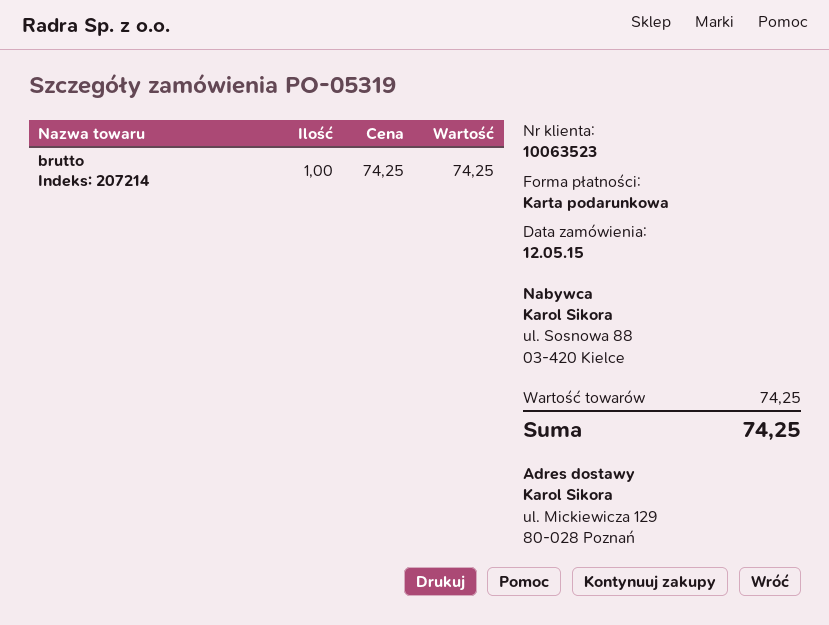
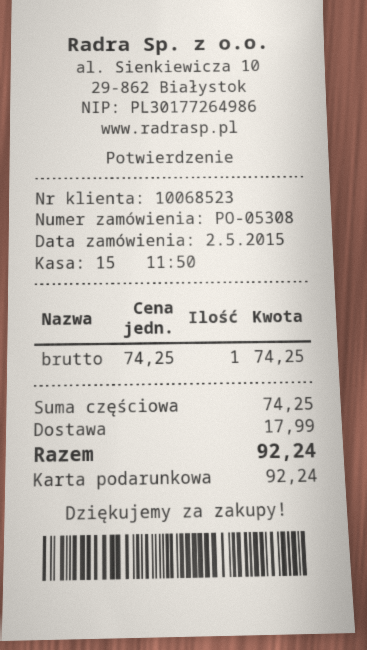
order number: PO-05319 -> PO-05308
order date: 2015-05-12 -> 2015-05-02
customer number: 10063523 -> 10068523
shipping: none -> 17.99
total: 74.25 -> 92.24

